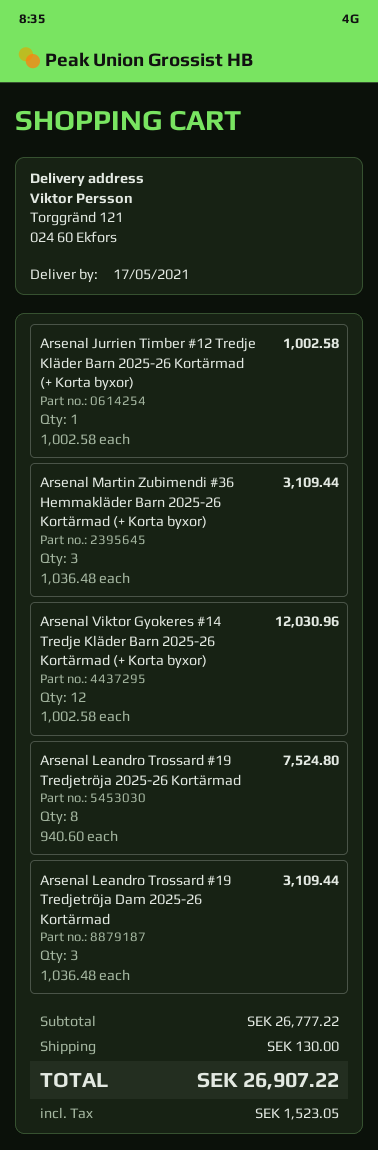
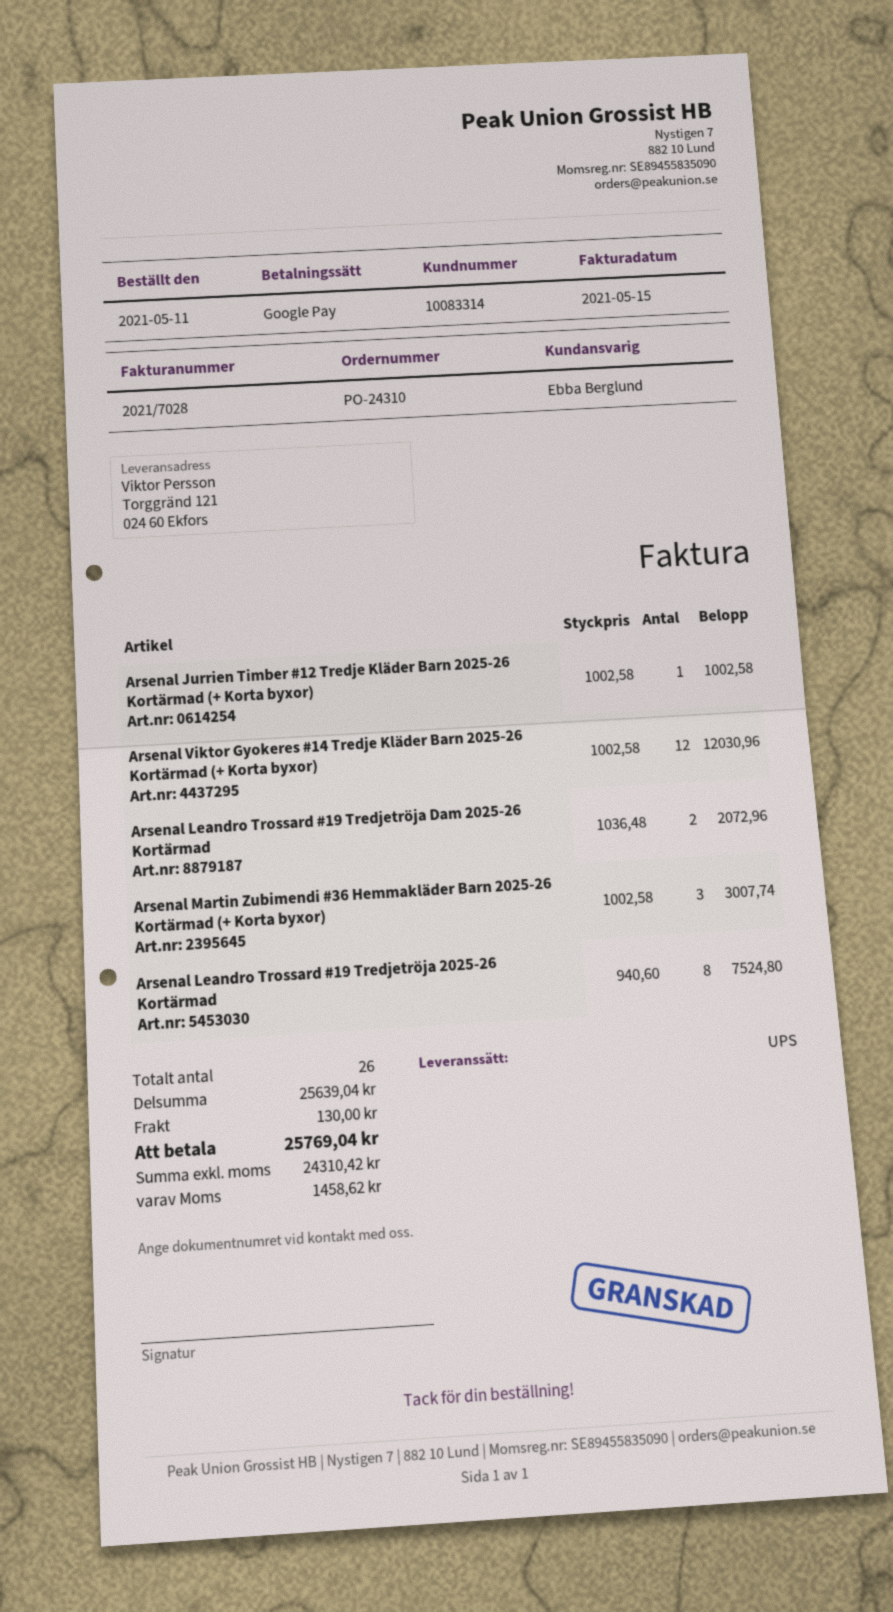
Arsenal Martin Zubimendi #36 Hemmakläder Barn 2025-26 Kortärmad (+ Korta byxor): 3 x 1036.48 = 3109.44 -> 3 x 1002.58 = 3007.74
Arsenal Leandro Trossard #19 Tredjetröja Dam 2025-26 Kortärmad: 3 x 1036.48 = 3109.44 -> 2 x 1036.48 = 2072.96
subtotal: 26777.22 -> 25639.04
tax: 1523.05 -> 1458.62
total: 26907.22 -> 25769.04

